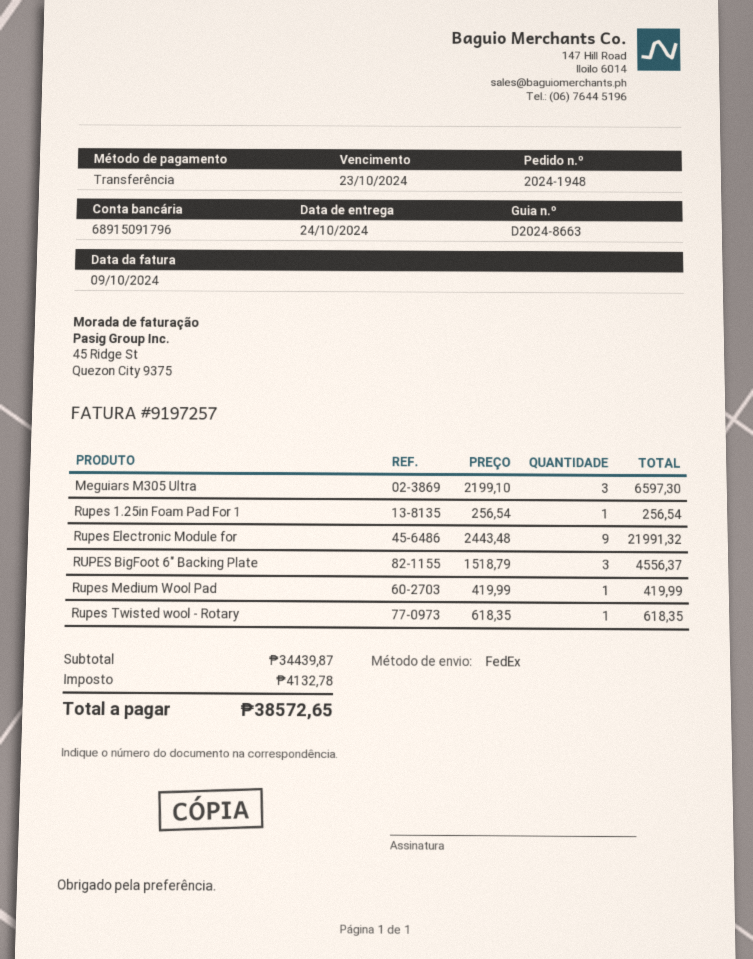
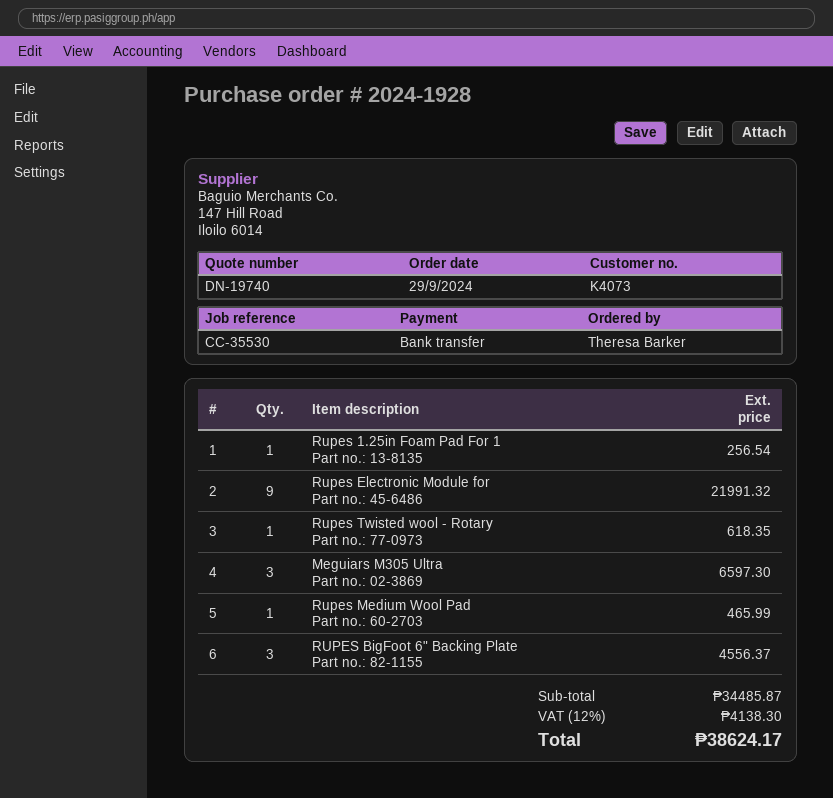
order number: 2024-1948 -> 2024-1928
Rupes Medium Wool Pad: 1 for 419.99 -> 1 for 465.99
subtotal: 34439.87 -> 34485.87
tax: 4132.78 -> 4138.30
total: 38572.65 -> 38624.17

